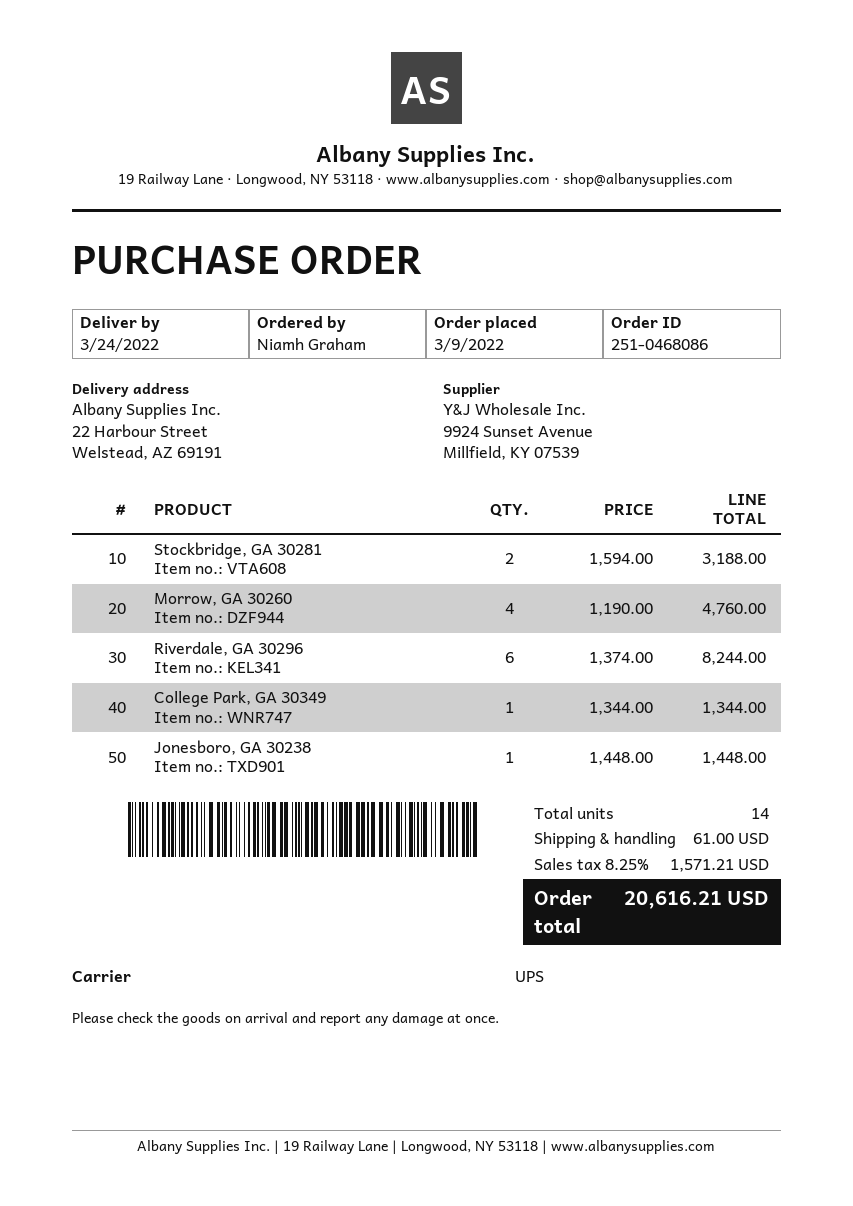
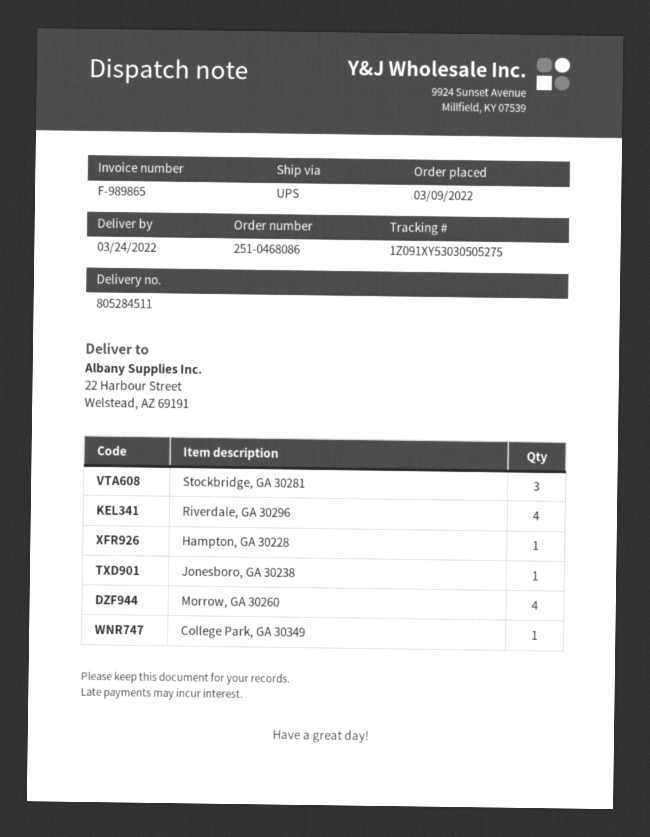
Stockbridge, GA 30281: 2 -> 3
Riverdale, GA 30296: 6 -> 4
Hampton, GA 30228: none -> 1

